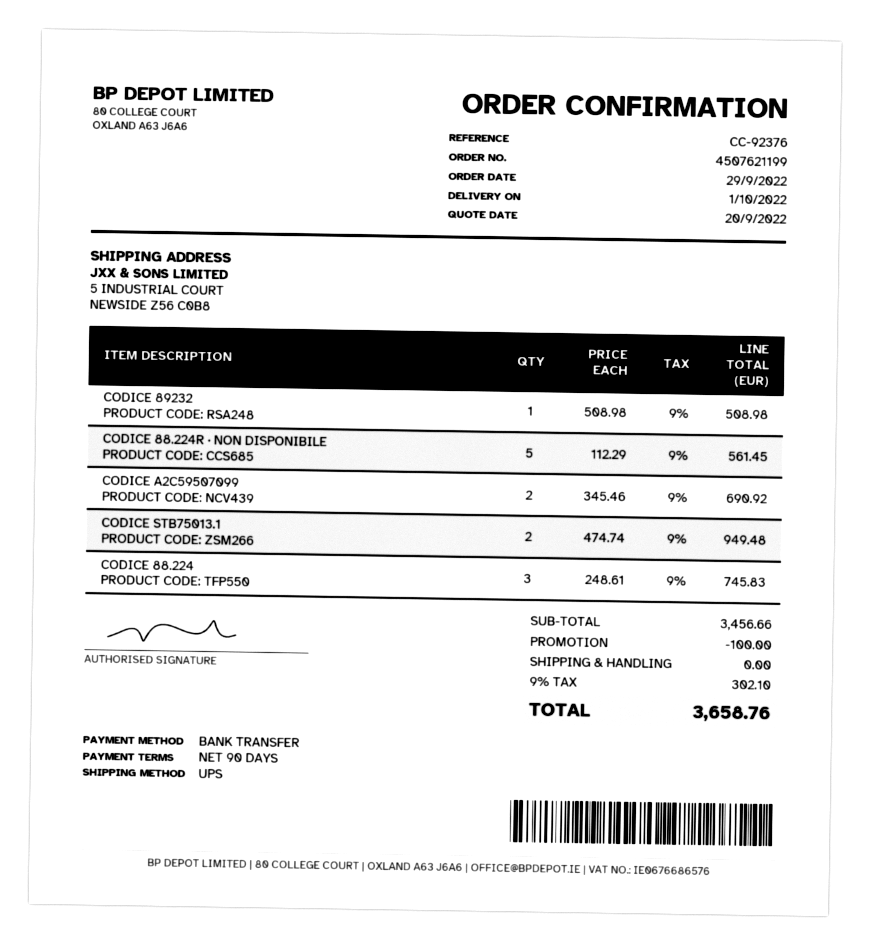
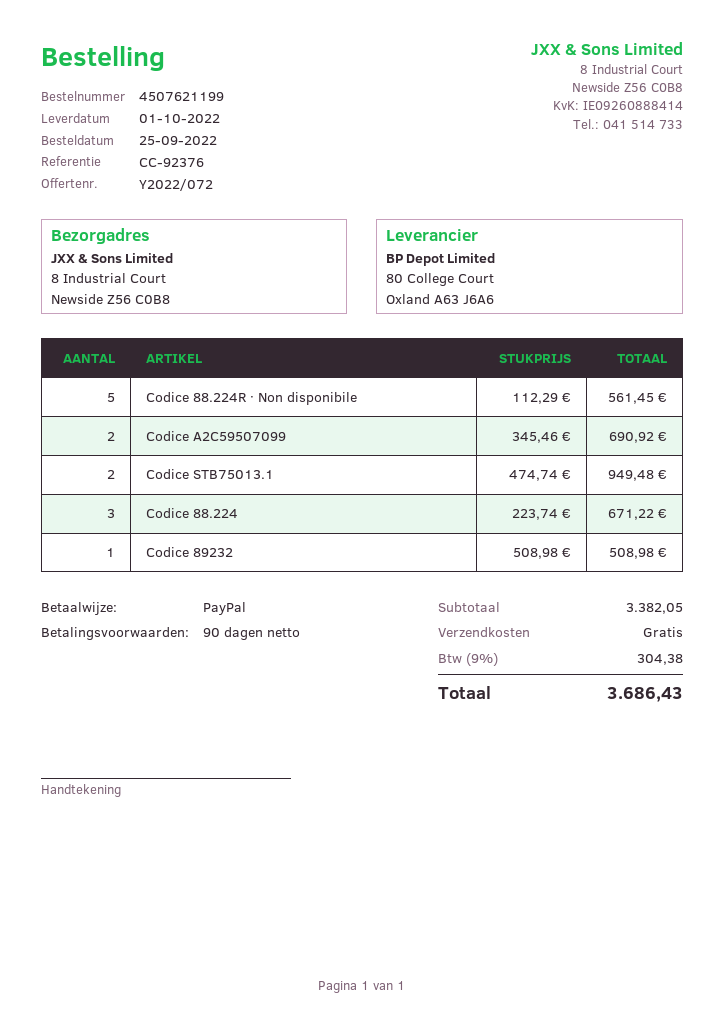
order date: 2022-09-29 -> 2022-09-25
payment method: bank transfer -> PayPal
ship to: 5 INDUSTRIAL COURT, NEWSIDE Z56 C0B8 -> 8 Industrial Court, Newside Z56 C0B8
CODICE 88.224: 3 x 248.61 = 745.83 -> 3 x 223.74 = 671.22
subtotal: 3456.66 -> 3382.05
discount: 100.00 -> none
tax: 9% = 302.10 -> 9% = 304.38
total: 3658.76 -> 3686.43

